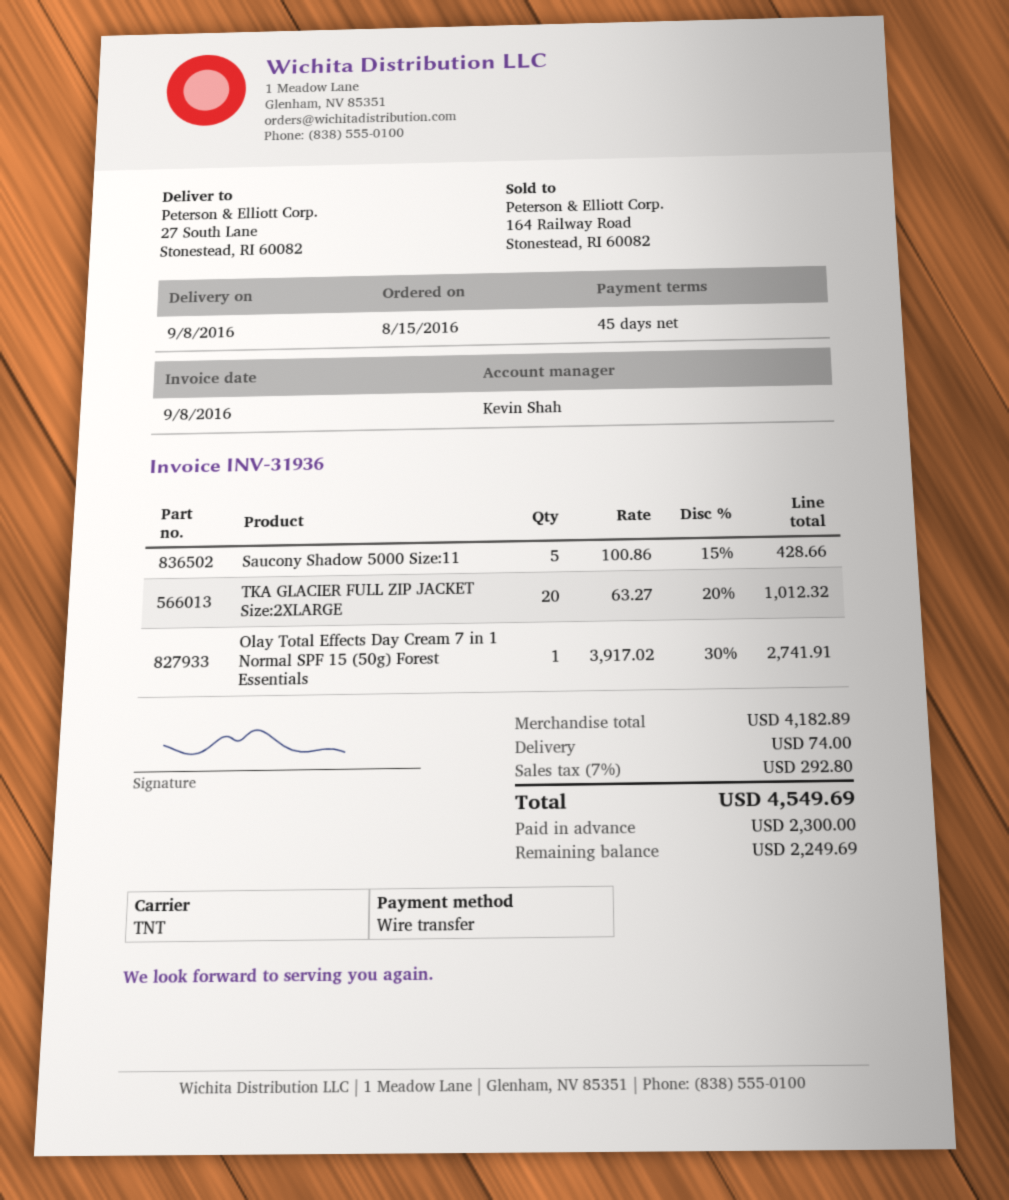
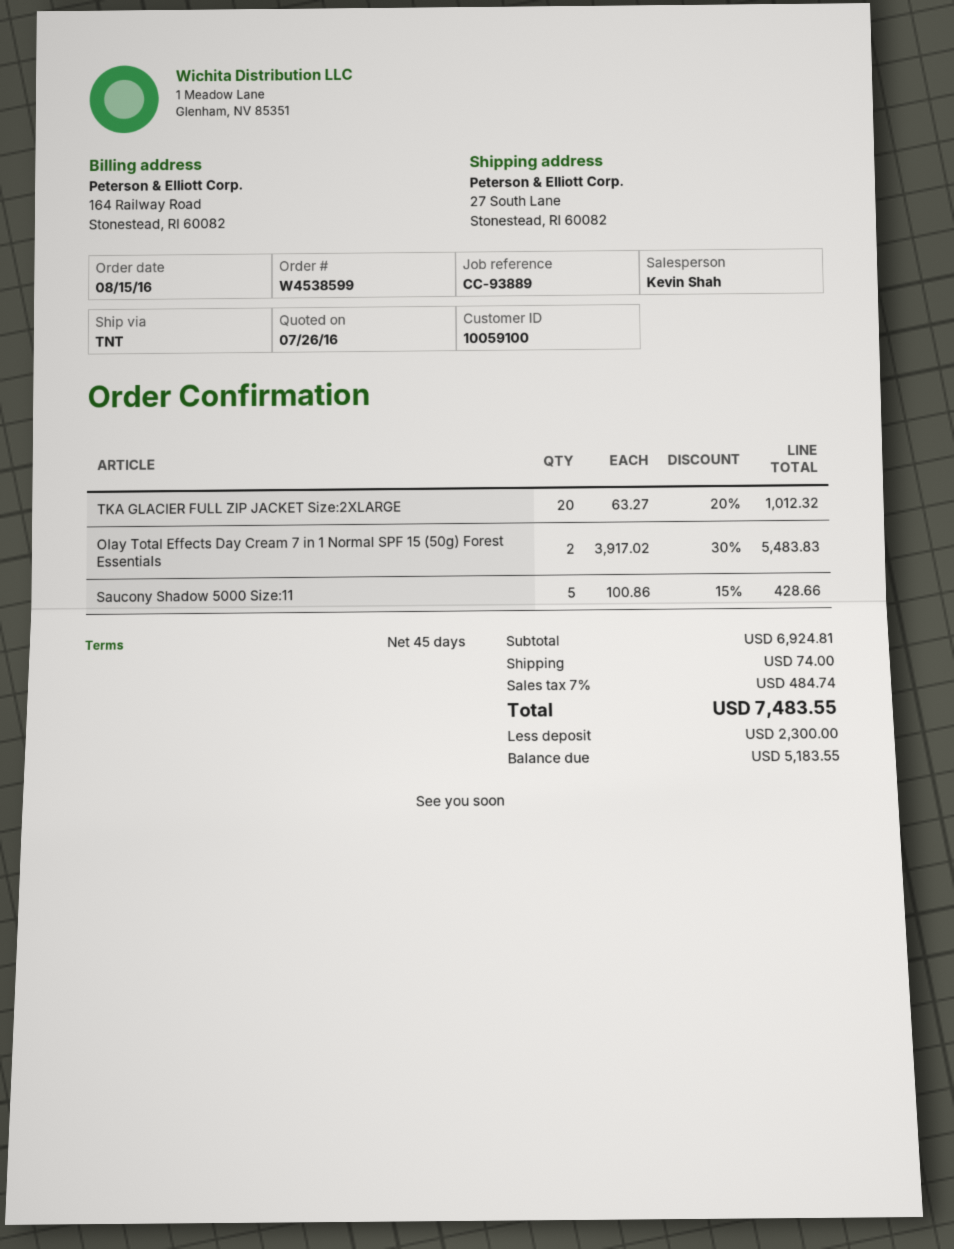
Olay Total Effects Day Cream 7 in 1 Normal SPF 15 (50g) Forest Essentials: 1 x 3917.02 - 30% = 2741.91 -> 2 x 3917.02 - 30% = 5483.83
subtotal: 4182.89 -> 6924.81
tax: 7% = 292.80 -> 7% = 484.74
total: 4549.69 -> 7483.55
balance: 2249.69 -> 5183.55

